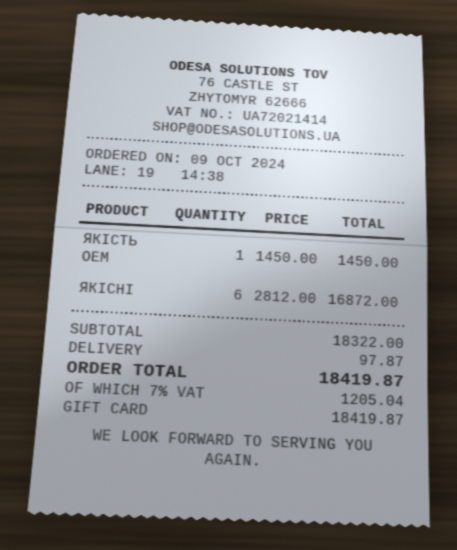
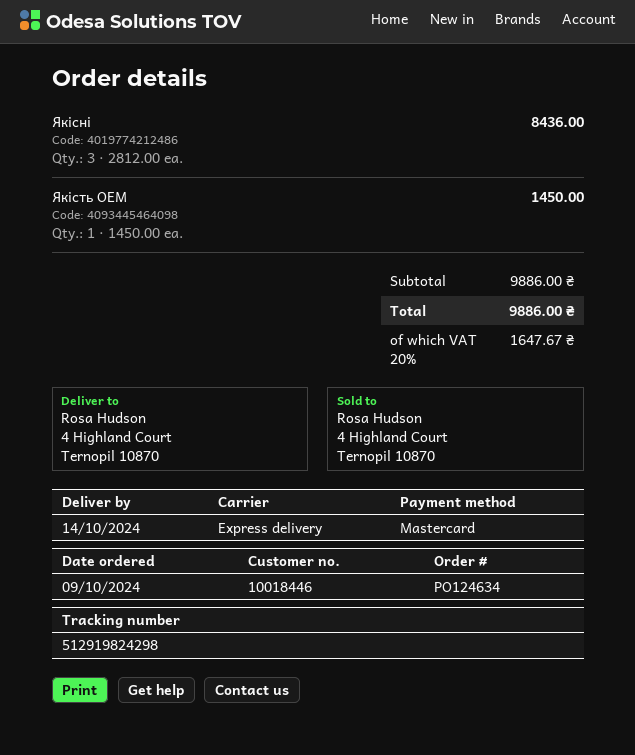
payment method: gift card -> Mastercard
ЯКІСНІ: 6 x 2812.00 = 16872.00 -> 3 x 2812.00 = 8436.00
subtotal: 18322.00 -> 9886.00
shipping: 97.87 -> none
tax: 7% = 1205.04 -> 20% = 1647.67
total: 18419.87 -> 9886.00

